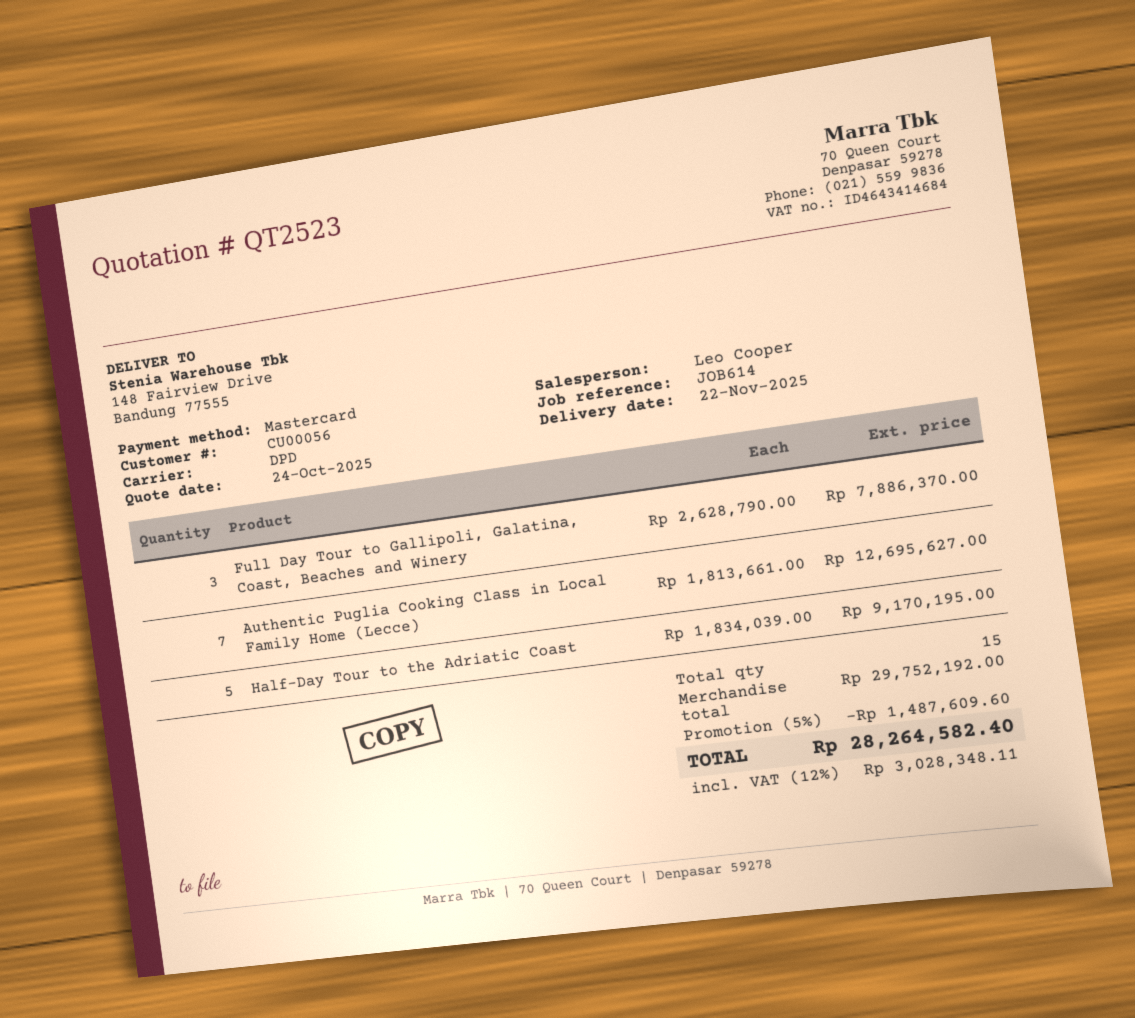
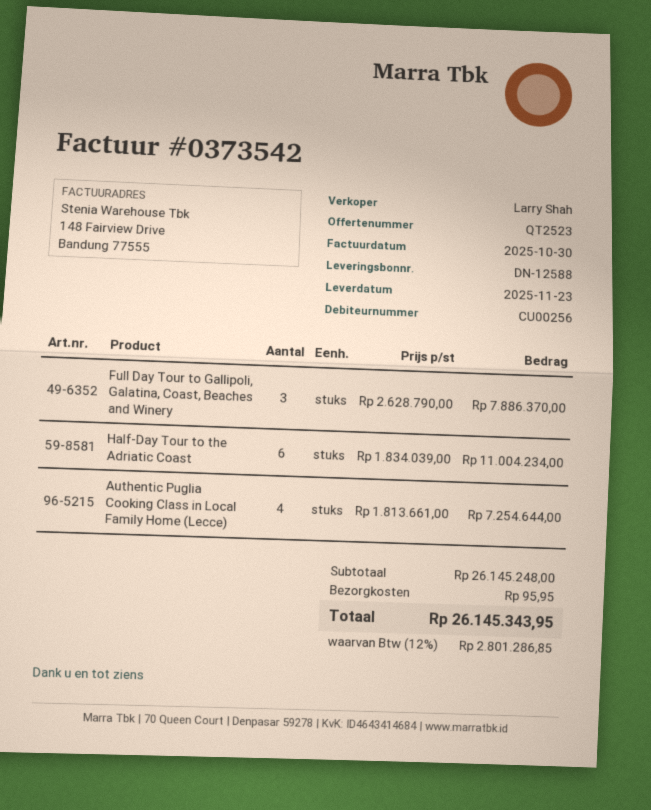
delivery date: 2025-11-22 -> 2025-11-23
customer number: CU00056 -> CU00256
sales rep: Leo Cooper -> Larry Shah
Authentic Puglia Cooking Class in Local Family Home (Lecce): 7 x 1813661.00 = 12695627.00 -> 4 x 1813661.00 = 7254644.00
Half-Day Tour to the Adriatic Coast: 5 x 1834039.00 = 9170195.00 -> 6 x 1834039.00 = 11004234.00
subtotal: 29752192.00 -> 26145248.00
discount: 5% = 1487609.60 -> none
shipping: none -> 95.95
tax: 12% = 3028348.11 -> 12% = 2801286.85
total: 28264582.40 -> 26145343.95

